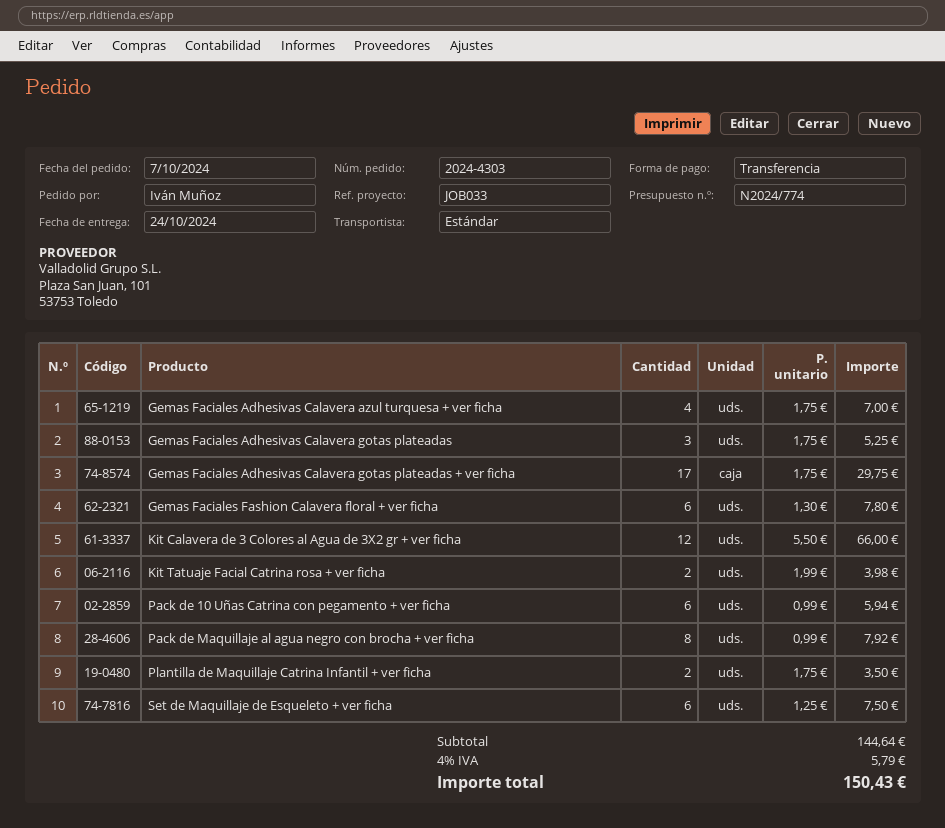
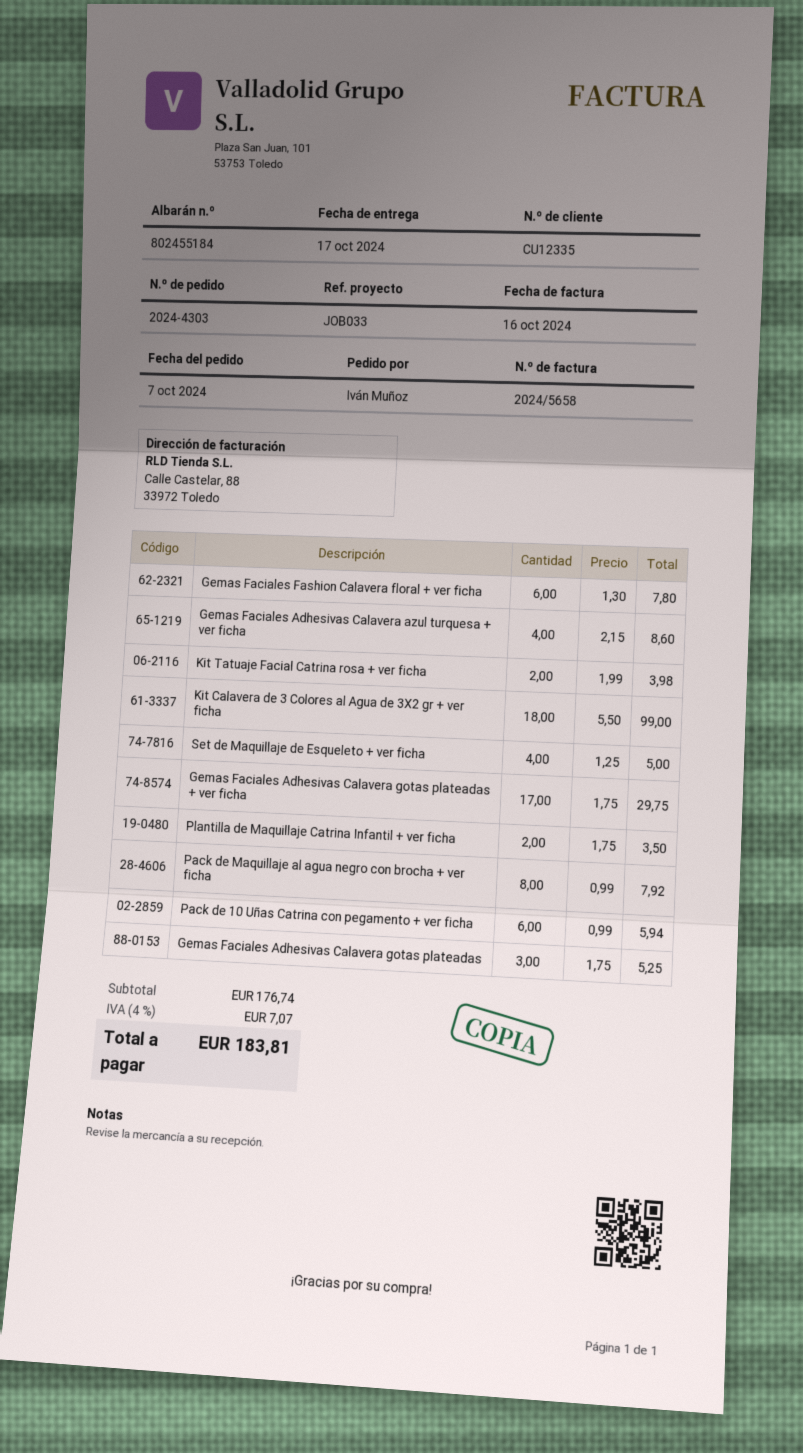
delivery date: 2024-10-24 -> 2024-10-17
Gemas Faciales Adhesivas Calavera azul turquesa + ver ficha: 4 x 1.75 = 7.00 -> 4 x 2.15 = 8.60
Kit Calavera de 3 Colores al Agua de 3X2 gr + ver ficha: 12 x 5.50 = 66.00 -> 18 x 5.50 = 99.00
Set de Maquillaje de Esqueleto + ver ficha: 6 x 1.25 = 7.50 -> 4 x 1.25 = 5.00
subtotal: 144.64 -> 176.74
tax: 4% = 5.79 -> 4% = 7.07
total: 150.43 -> 183.81

